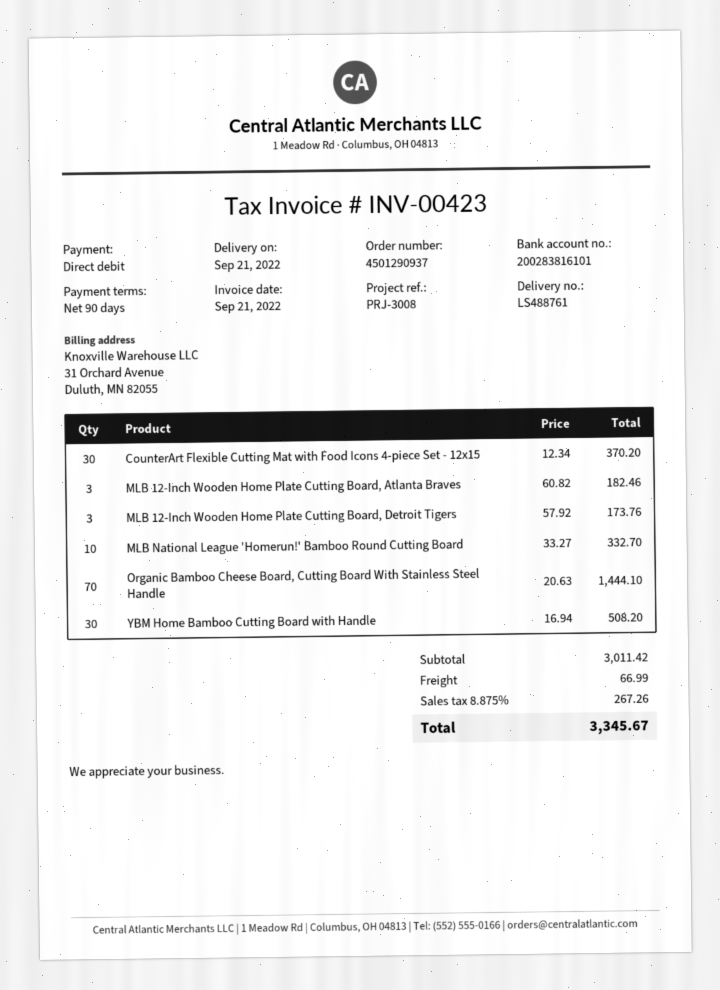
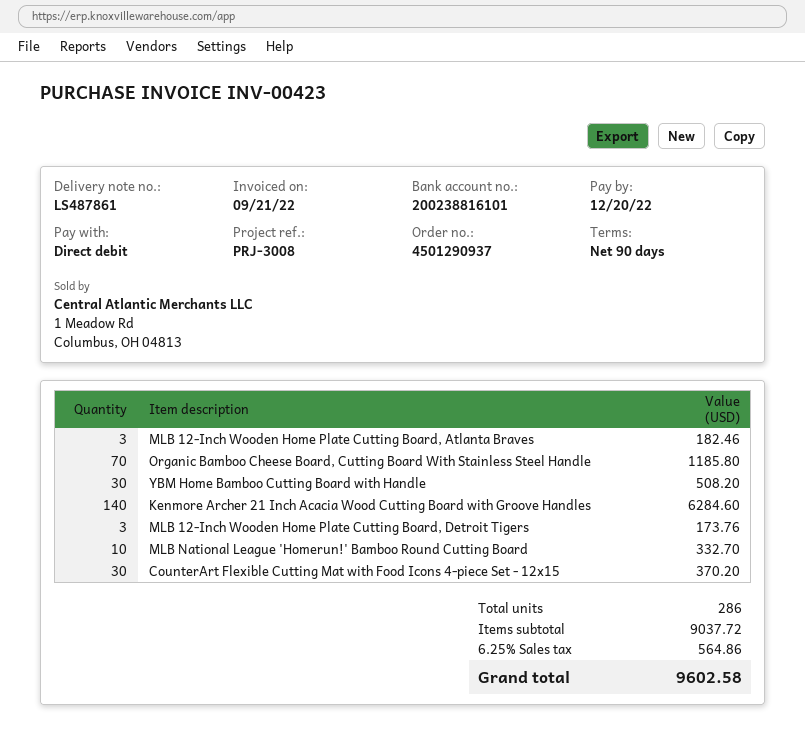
delivery note number: LS488761 -> LS487861
bank account: 200283816101 -> 200238816101
Organic Bamboo Cheese Board, Cutting Board With Stainless Steel Handle: 70 for 1444.10 -> 70 for 1185.80
Kenmore Archer 21 Inch Acacia Wood Cutting Board with Groove Handles: none -> 140 for 6284.60
subtotal: 3011.42 -> 9037.72
shipping: 66.99 -> none
tax: 8.875% = 267.26 -> 6.25% = 564.86
total: 3345.67 -> 9602.58

